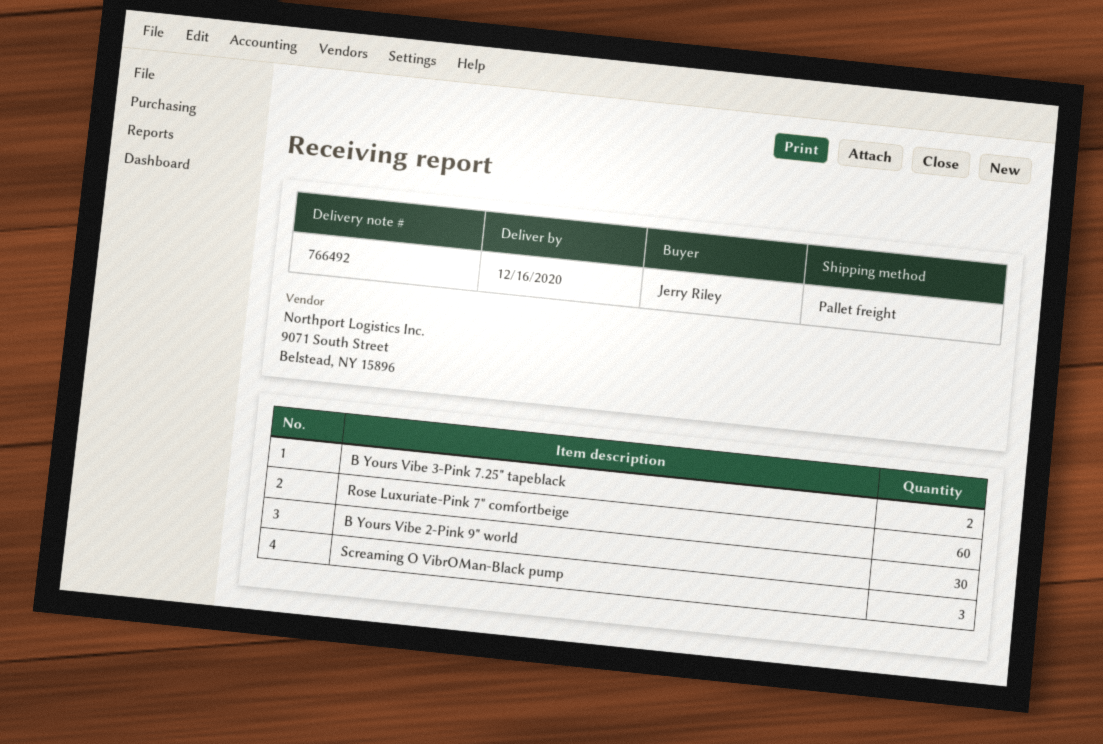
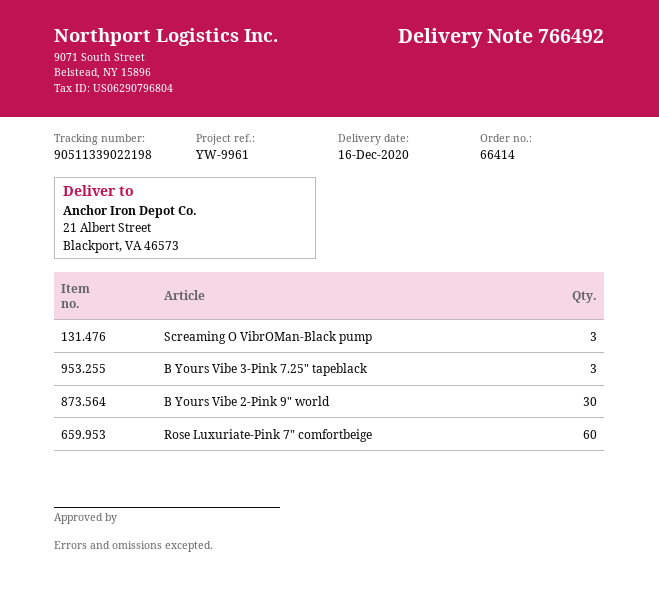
B Yours Vibe 3-Pink 7.25" tapeblack: 2 -> 3

